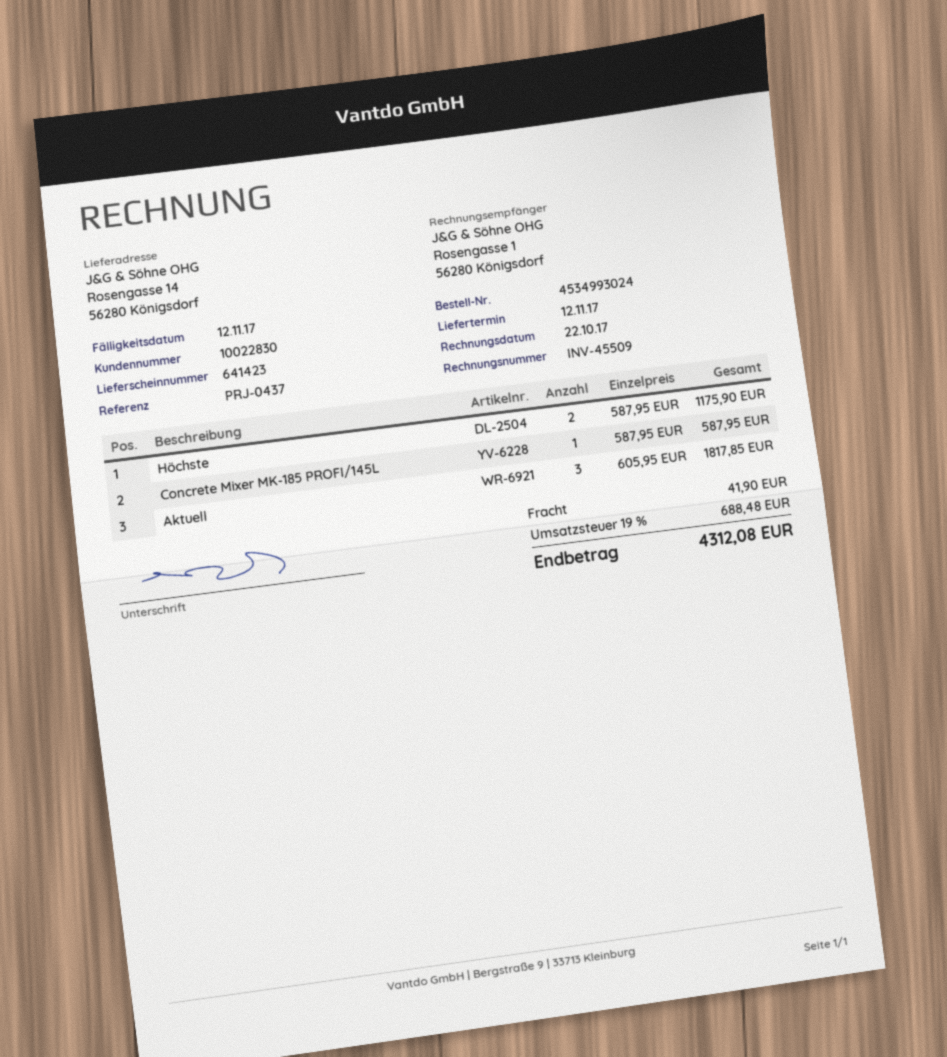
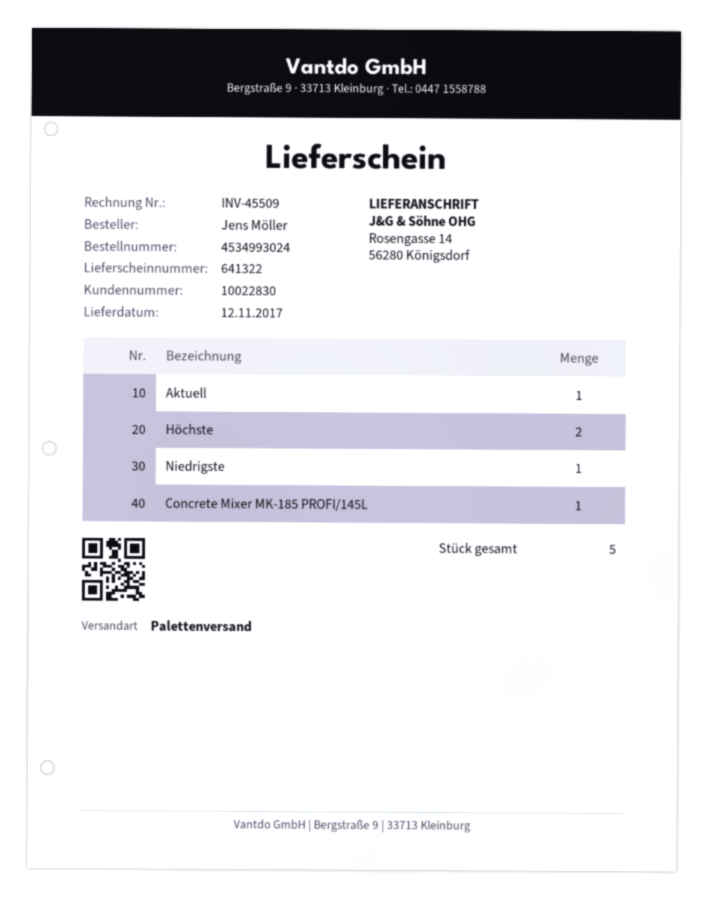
delivery note number: 641423 -> 641322
Aktuell: 3 -> 1
Niedrigste: none -> 1

